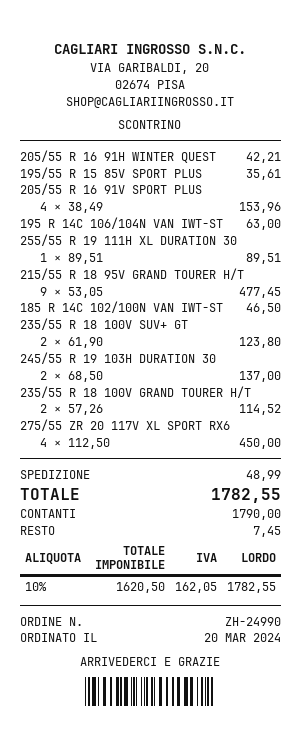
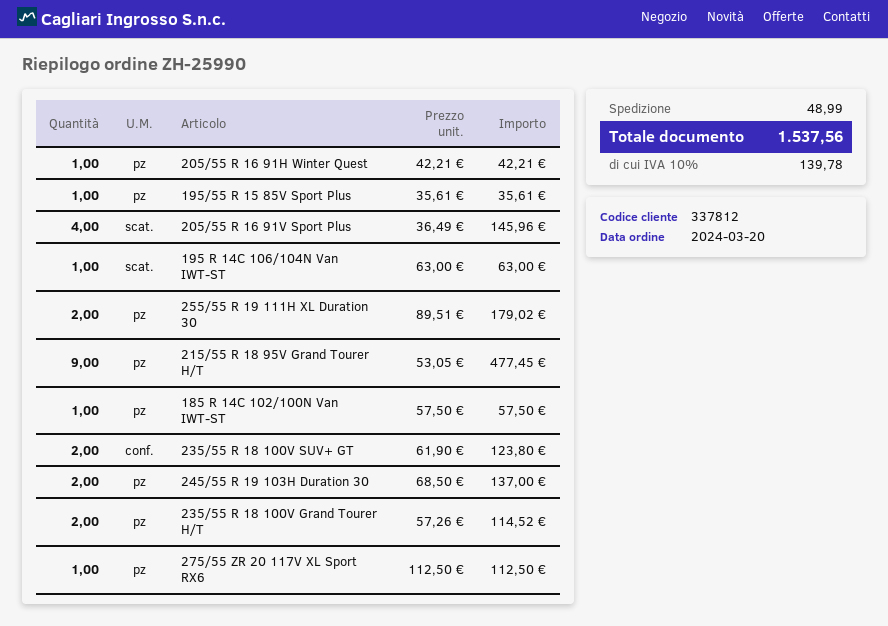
order number: ZH-24990 -> ZH-25990
205/55 R 16 91V SPORT PLUS: 4 x 38.49 = 153.96 -> 4 x 36.49 = 145.96
255/55 R 19 111H XL DURATION 30: 1 x 89.51 = 89.51 -> 2 x 89.51 = 179.02
185 R 14C 102/100N VAN IWT-ST: 1 x 46.50 = 46.50 -> 1 x 57.50 = 57.50
275/55 ZR 20 117V XL SPORT RX6: 4 x 112.50 = 450.00 -> 1 x 112.50 = 112.50
tax: 10% = 162.05 -> 10% = 139.78
total: 1782.55 -> 1537.56

